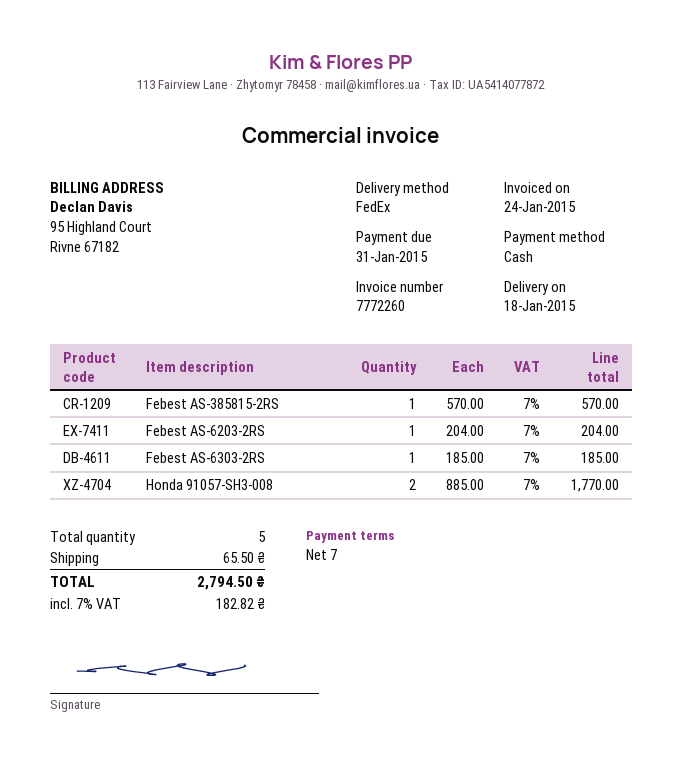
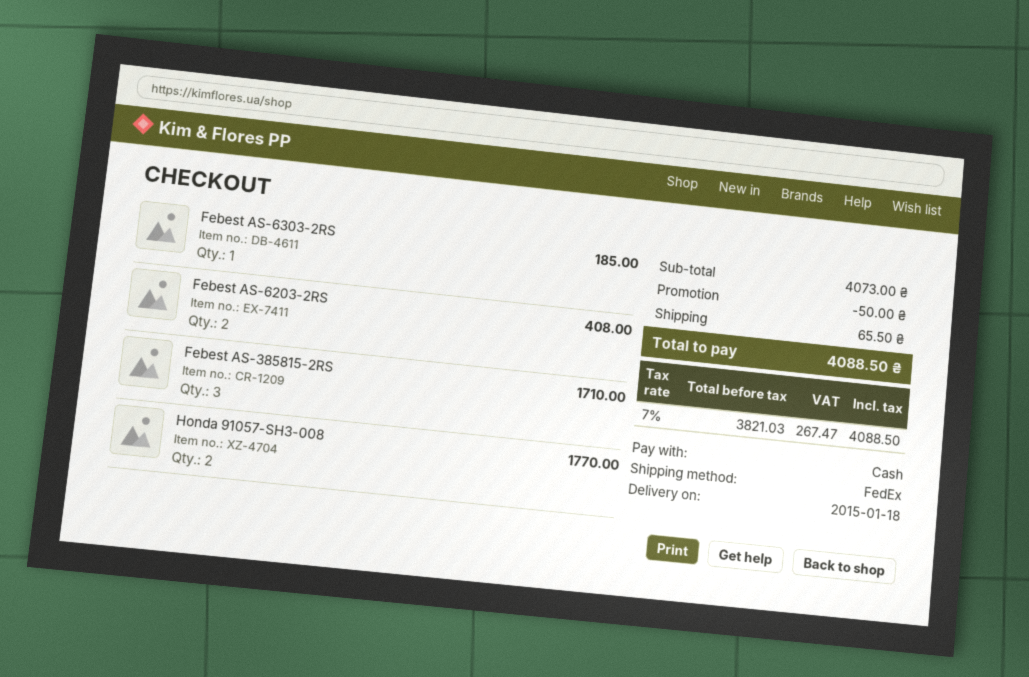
Febest AS-385815-2RS: 1 for 570.00 -> 3 for 1710.00
Febest AS-6203-2RS: 1 for 204.00 -> 2 for 408.00
discount: none -> 50.00
tax: 7% = 182.82 -> 7% = 267.47
total: 2794.50 -> 4088.50

